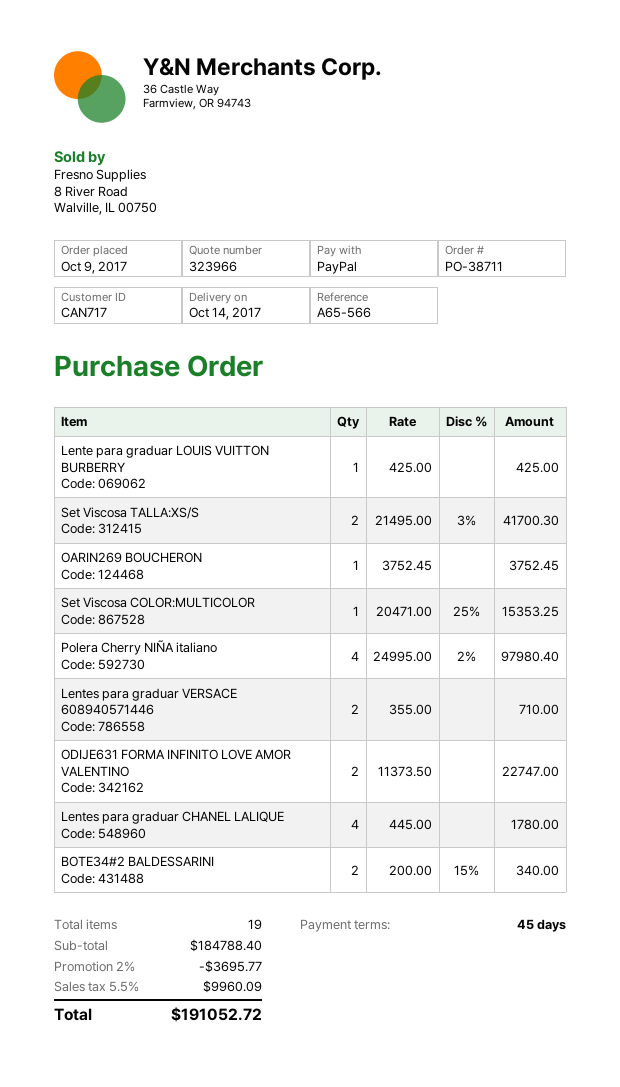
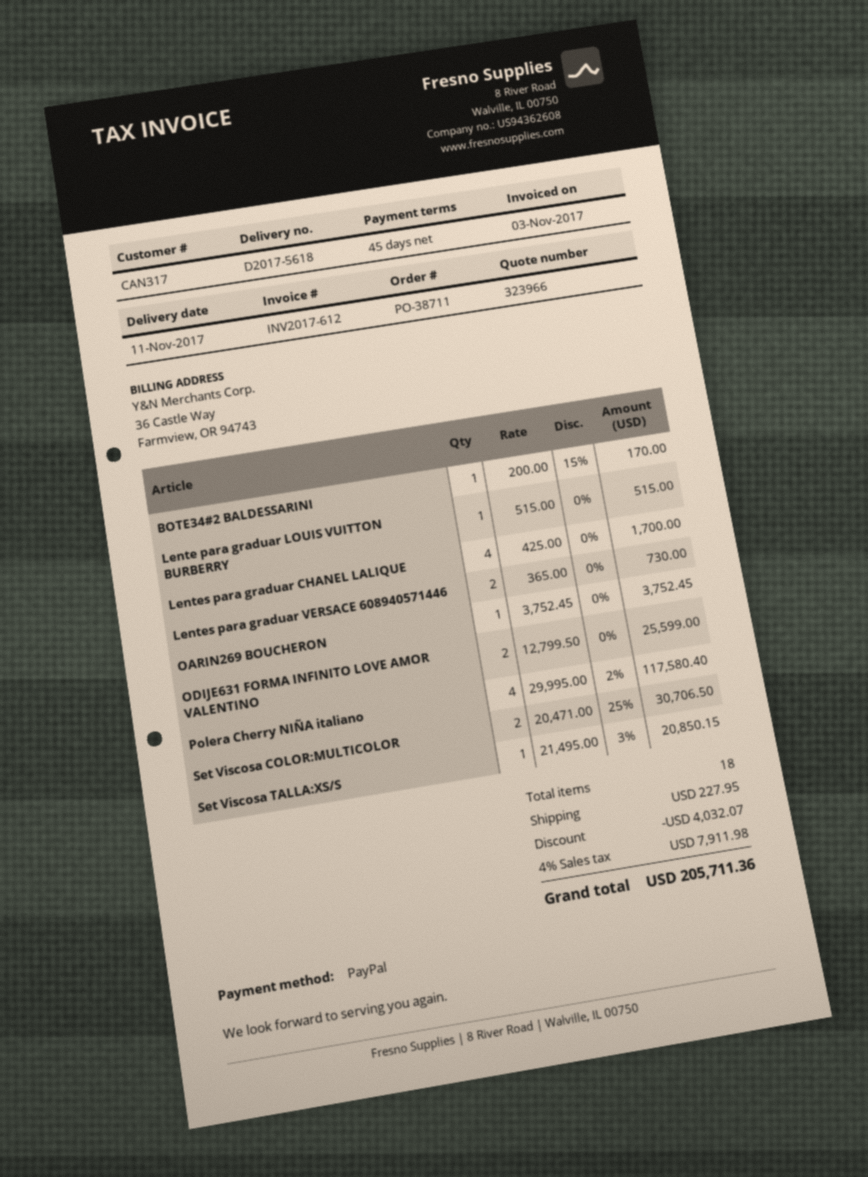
delivery date: 2017-10-14 -> 2017-11-11
customer number: CAN717 -> CAN317
Lente para graduar LOUIS VUITTON BURBERRY: 1 x 425.00 = 425.00 -> 1 x 515.00 = 515.00
Set Viscosa TALLA:XS/S: 2 x 21495.00 - 3% = 41700.30 -> 1 x 21495.00 - 3% = 20850.15
Set Viscosa COLOR:MULTICOLOR: 1 x 20471.00 - 25% = 15353.25 -> 2 x 20471.00 - 25% = 30706.50
Polera Cherry NIÑA italiano: 4 x 24995.00 - 2% = 97980.40 -> 4 x 29995.00 - 2% = 117580.40
Lentes para graduar VERSACE 608940571446: 2 x 355.00 = 710.00 -> 2 x 365.00 = 730.00
ODIJE631 FORMA INFINITO LOVE AMOR VALENTINO: 2 x 11373.50 = 22747.00 -> 2 x 12799.50 = 25599.00
Lentes para graduar CHANEL LALIQUE: 4 x 445.00 = 1780.00 -> 4 x 425.00 = 1700.00
BOTE34#2 BALDESSARINI: 2 x 200.00 - 15% = 340.00 -> 1 x 200.00 - 15% = 170.00
total quantity: 19 -> 18
discount: 3695.77 -> 4032.07
shipping: none -> 227.95
tax: 5.5% = 9960.09 -> 4% = 7911.98
total: 191052.72 -> 205711.36

